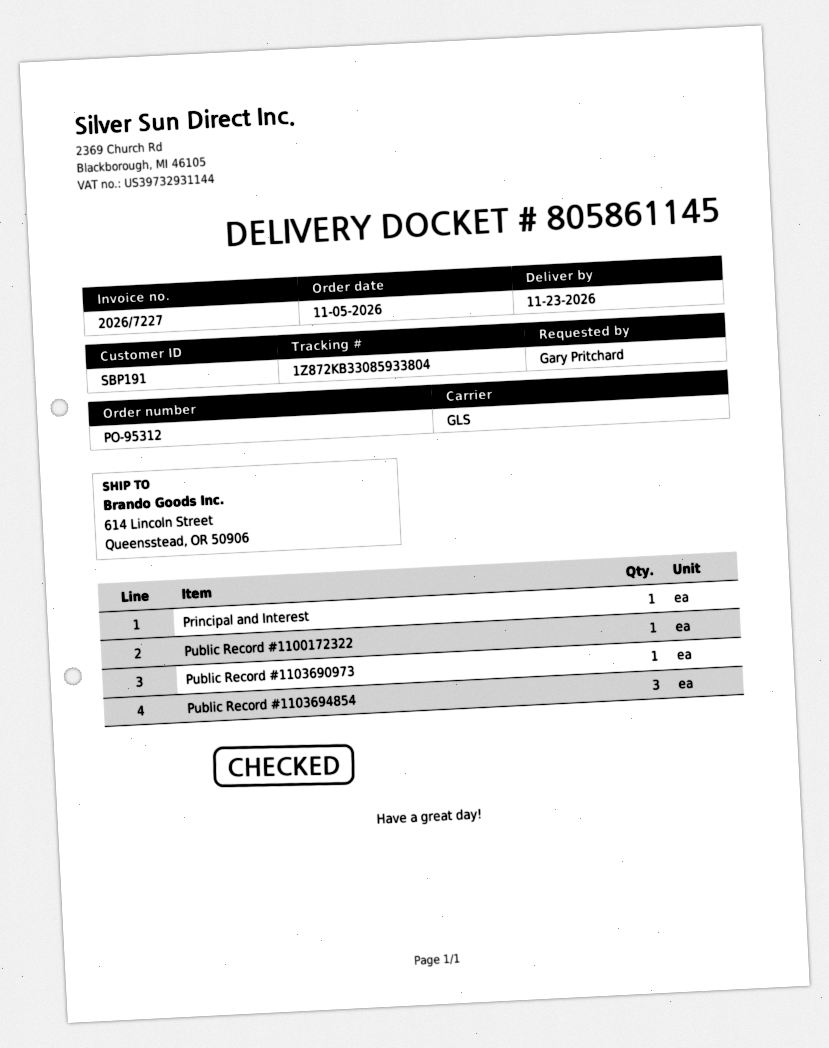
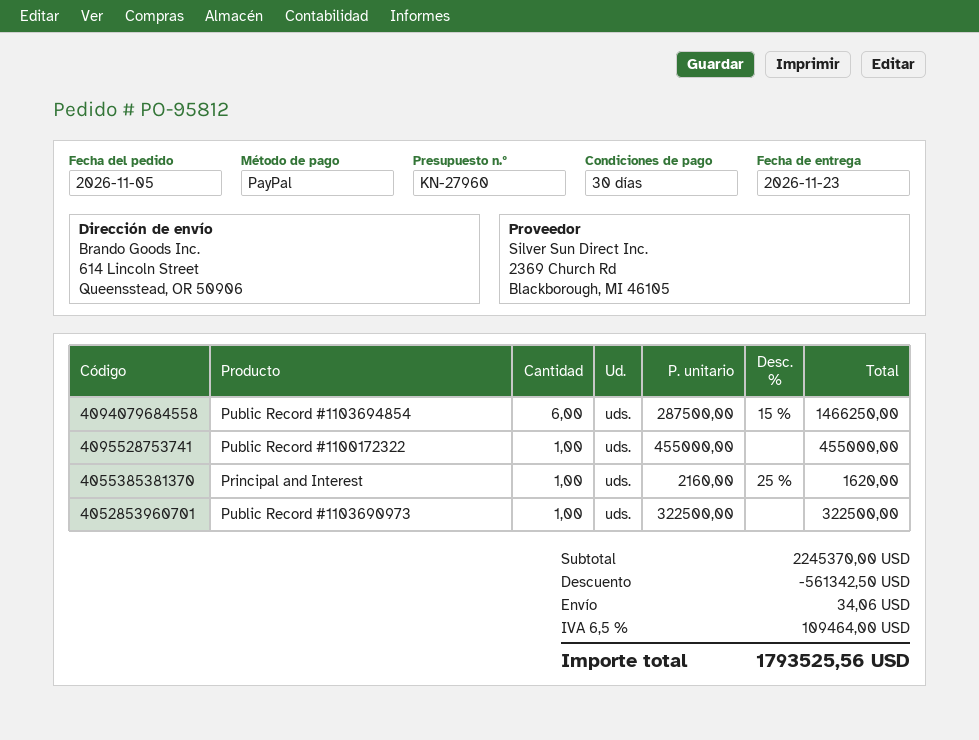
order number: PO-95312 -> PO-95812
Public Record #1103694854: 3 -> 6

